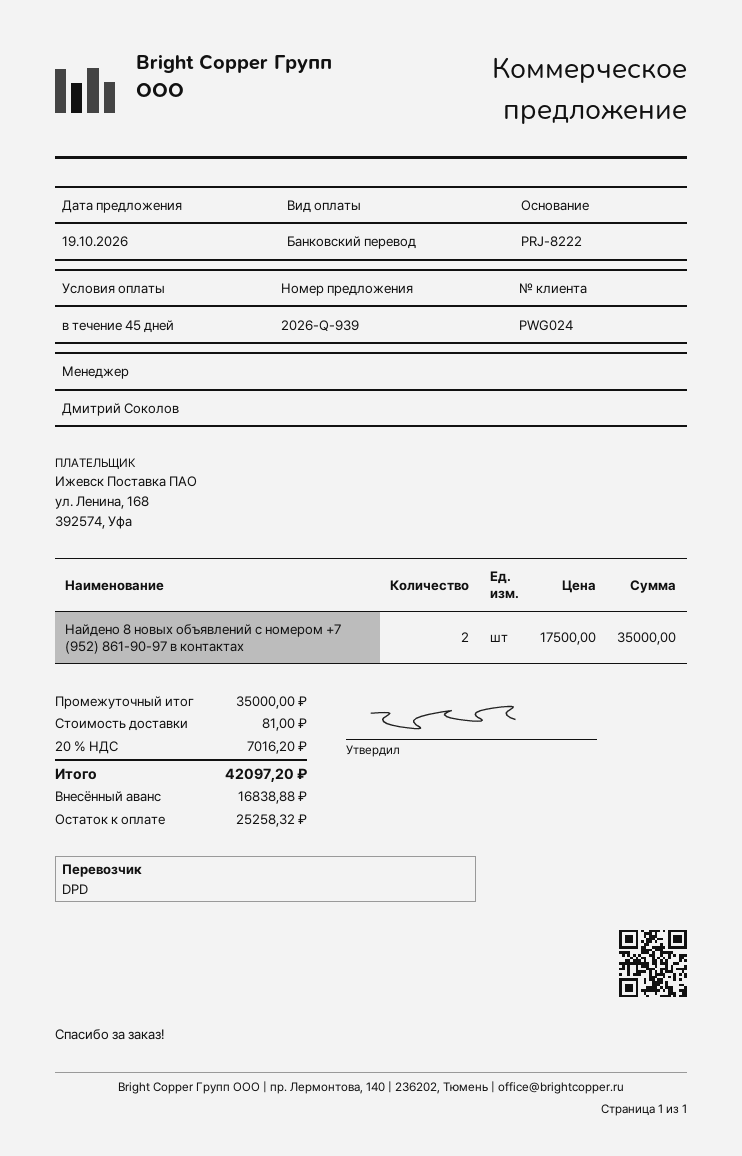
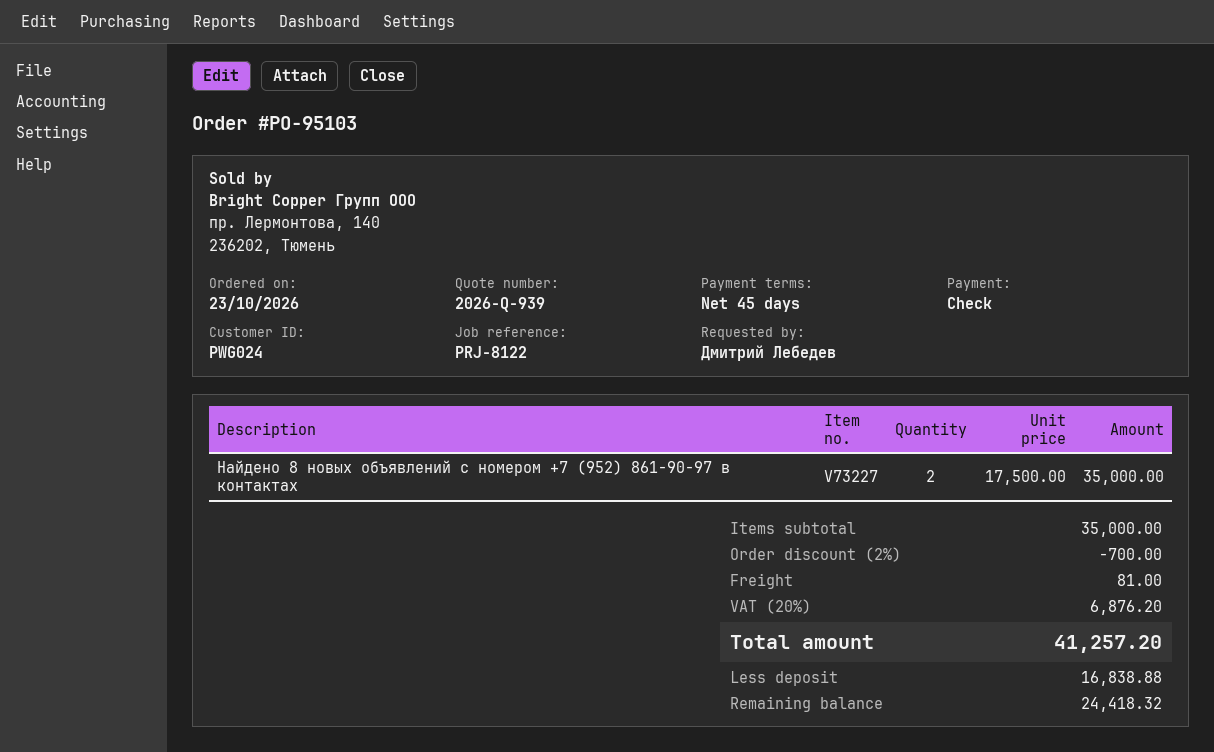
reference: PRJ-8222 -> PRJ-8122
payment method: bank transfer -> cheque
discount: none -> 2% = 700.00
tax: 20% = 7016.20 -> 20% = 6876.20
total: 42097.20 -> 41257.20
balance: 25258.32 -> 24418.32

